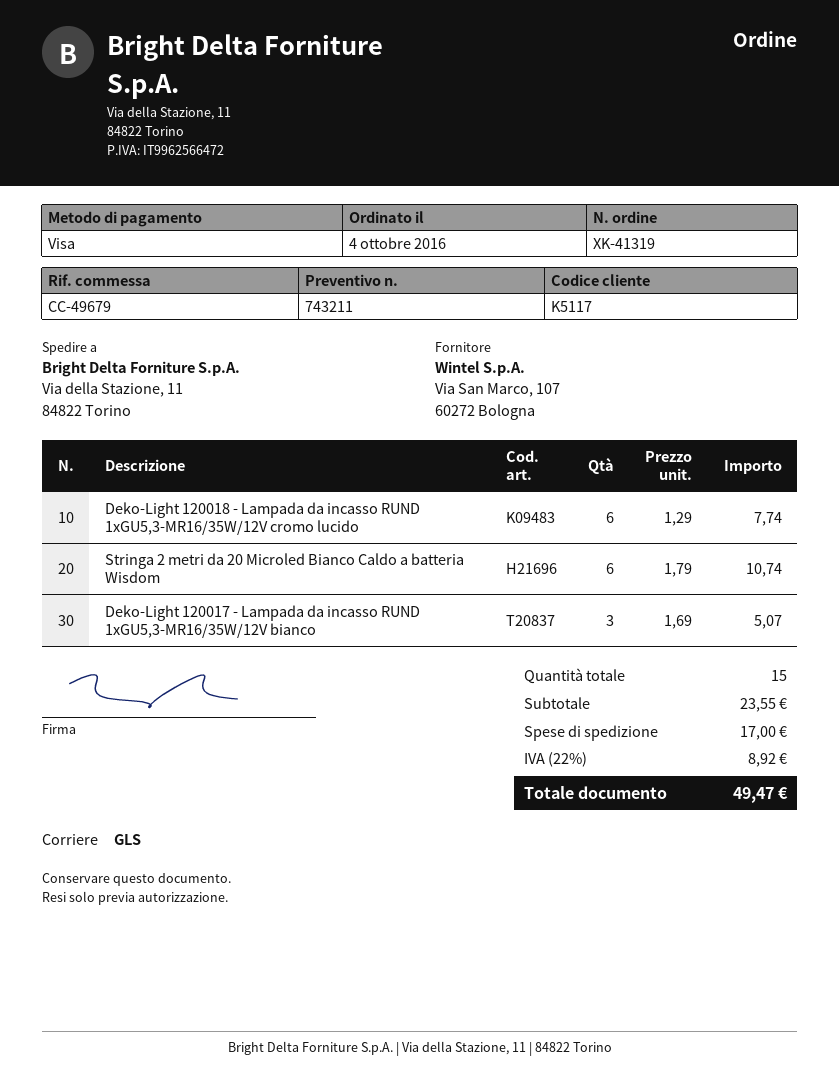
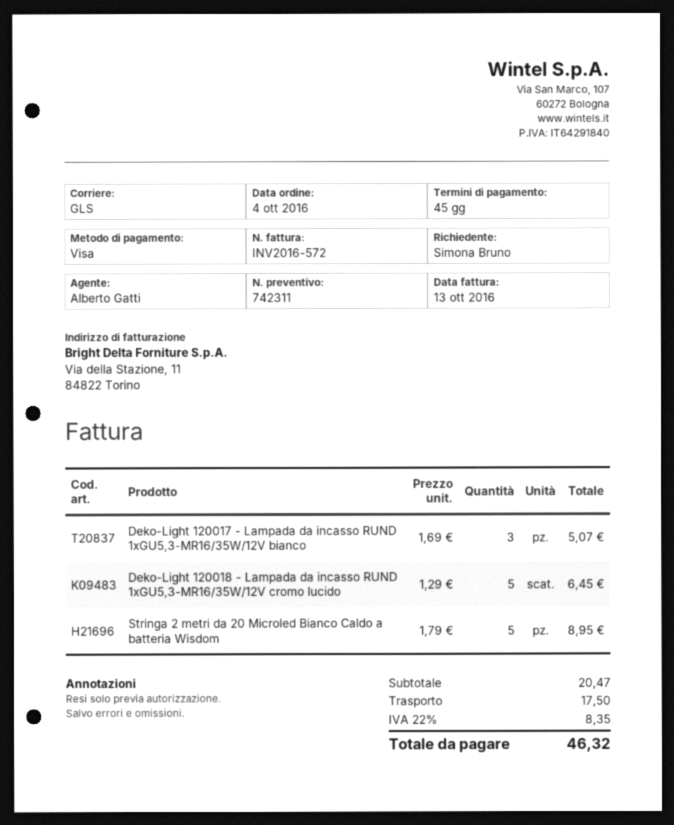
quote number: 743211 -> 742311
Deko-Light 120018 - Lampada da incasso RUND 1xGU5,3-MR16/35W/12V cromo lucido: 6 x 1.29 = 7.74 -> 5 x 1.29 = 6.45
Stringa 2 metri da 20 Microled Bianco Caldo a batteria Wisdom: 6 x 1.79 = 10.74 -> 5 x 1.79 = 8.95
subtotal: 23.55 -> 20.47
shipping: 17.00 -> 17.50
tax: 22% = 8.92 -> 22% = 8.35
total: 49.47 -> 46.32

